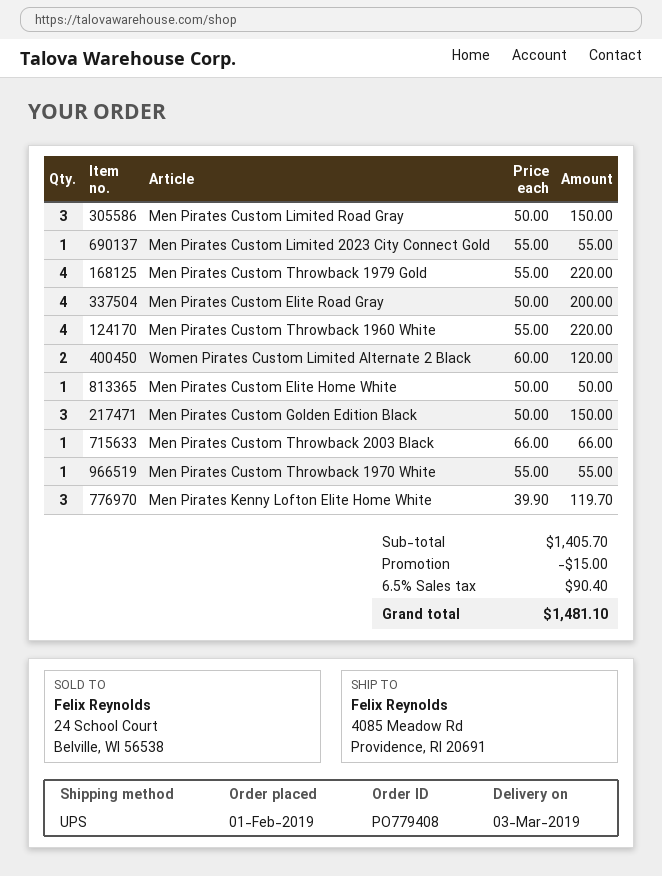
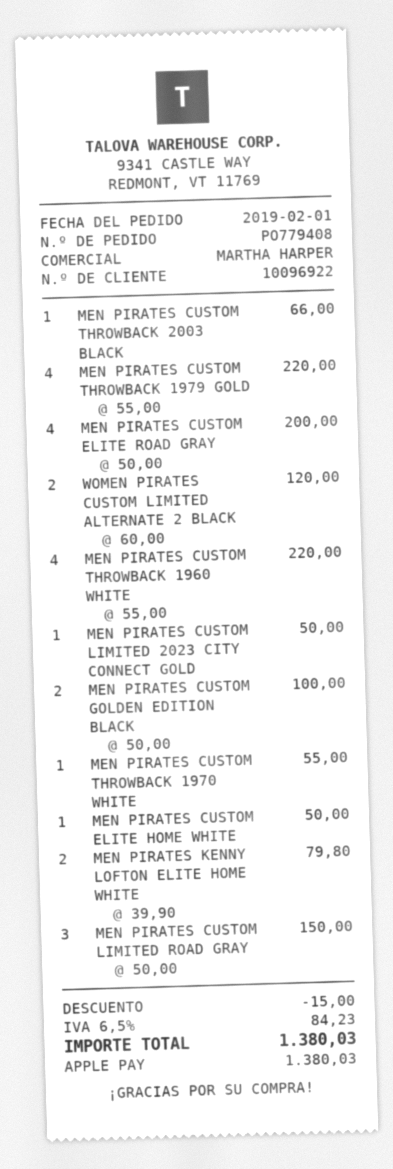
Men Pirates Custom Limited 2023 City Connect Gold: 1 x 55.00 = 55.00 -> 1 x 50.00 = 50.00
Men Pirates Custom Golden Edition Black: 3 x 50.00 = 150.00 -> 2 x 50.00 = 100.00
Men Pirates Kenny Lofton Elite Home White: 3 x 39.90 = 119.70 -> 2 x 39.90 = 79.80
tax: 6.5% = 90.40 -> 6.5% = 84.23
total: 1481.10 -> 1380.03

